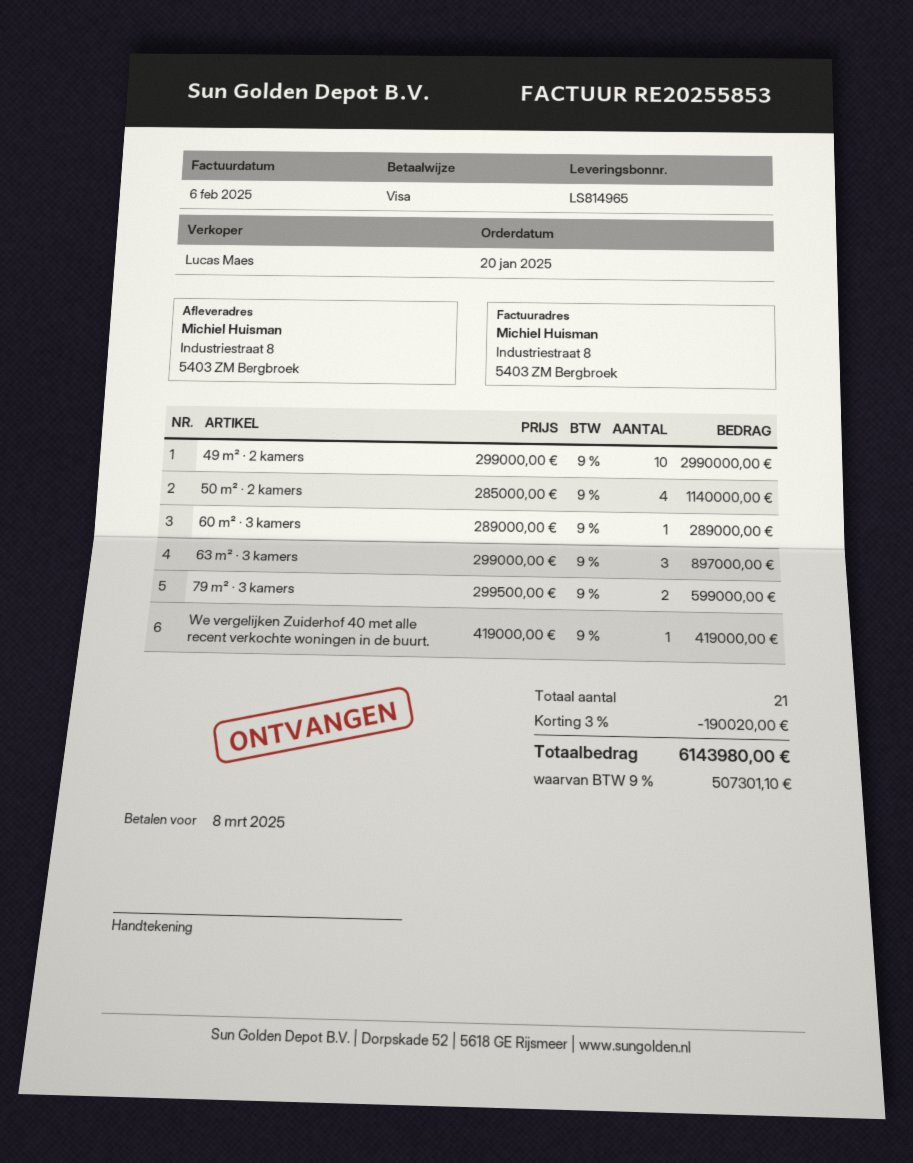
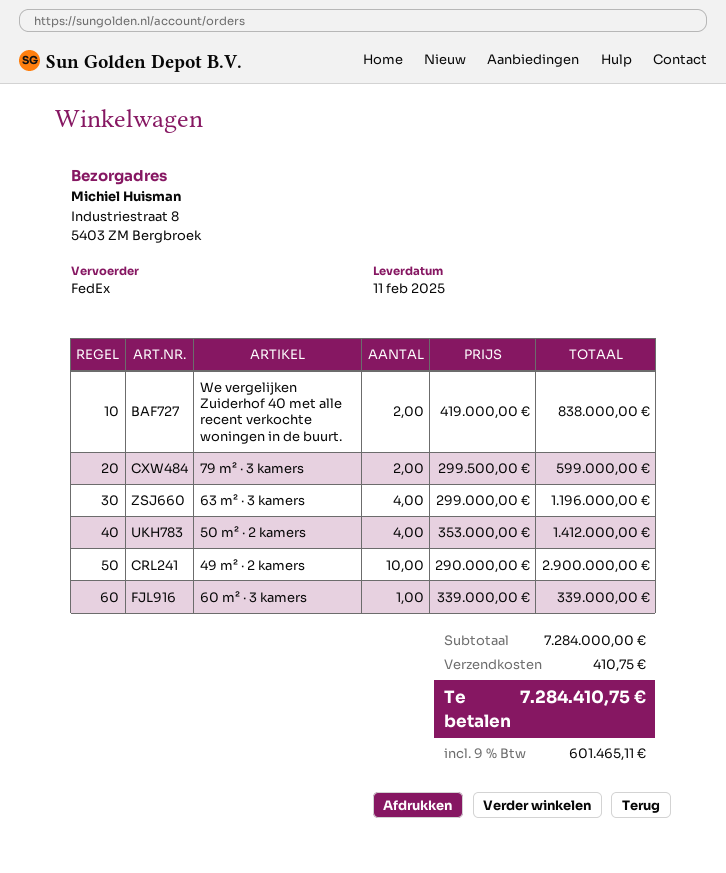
49 m² · 2 kamers: 10 x 299000.00 = 2990000.00 -> 10 x 290000.00 = 2900000.00
50 m² · 2 kamers: 4 x 285000.00 = 1140000.00 -> 4 x 353000.00 = 1412000.00
60 m² · 3 kamers: 1 x 289000.00 = 289000.00 -> 1 x 339000.00 = 339000.00
63 m² · 3 kamers: 3 x 299000.00 = 897000.00 -> 4 x 299000.00 = 1196000.00
We vergelijken Zuiderhof 40 met alle recent verkochte woningen in de buurt.: 1 x 419000.00 = 419000.00 -> 2 x 419000.00 = 838000.00
discount: 3% = 190020.00 -> none
shipping: none -> 410.75
tax: 9% = 507301.10 -> 9% = 601465.11
total: 6143980.00 -> 7284410.75

